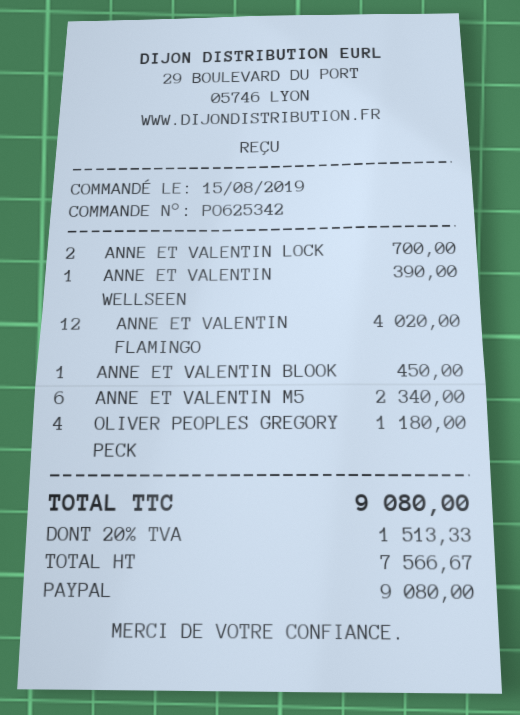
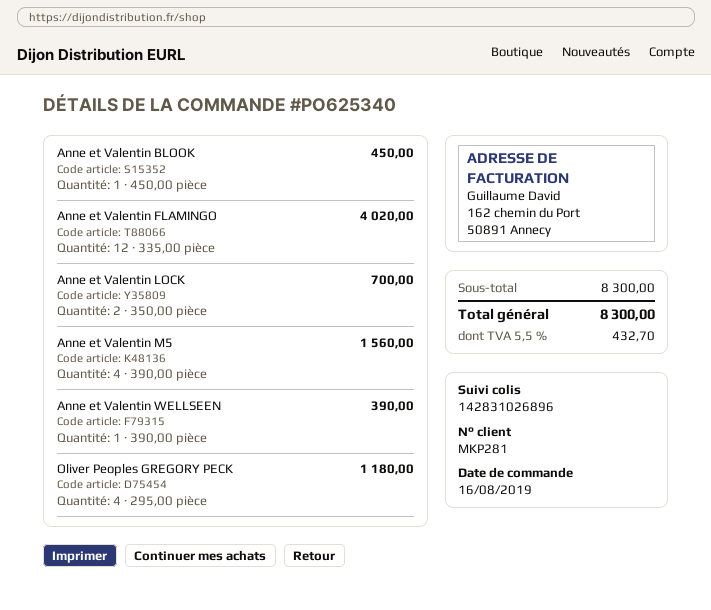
order number: PO625342 -> PO625340
order date: 2019-08-15 -> 2019-08-16
ANNE ET VALENTIN M5: 6 for 2340.00 -> 4 for 1560.00
tax: 20% = 1513.33 -> 5.5% = 432.70
total: 9080.00 -> 8300.00

